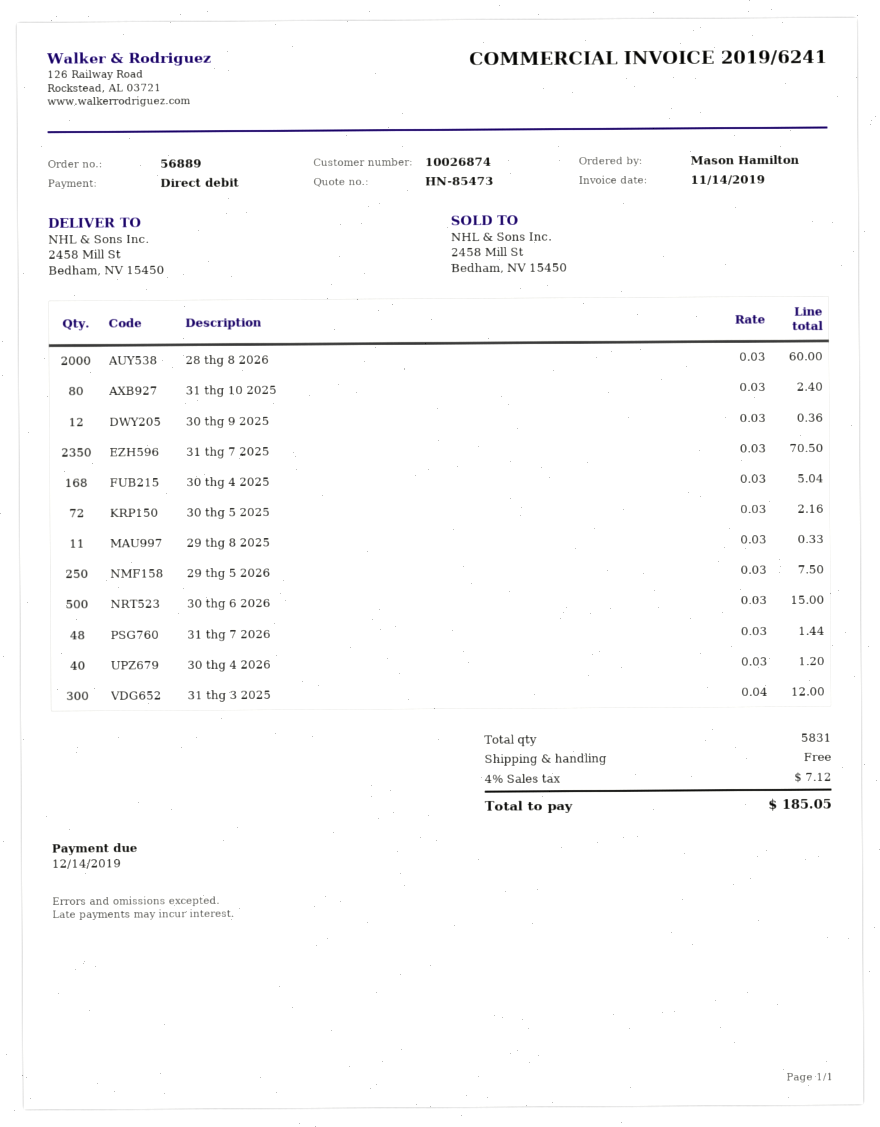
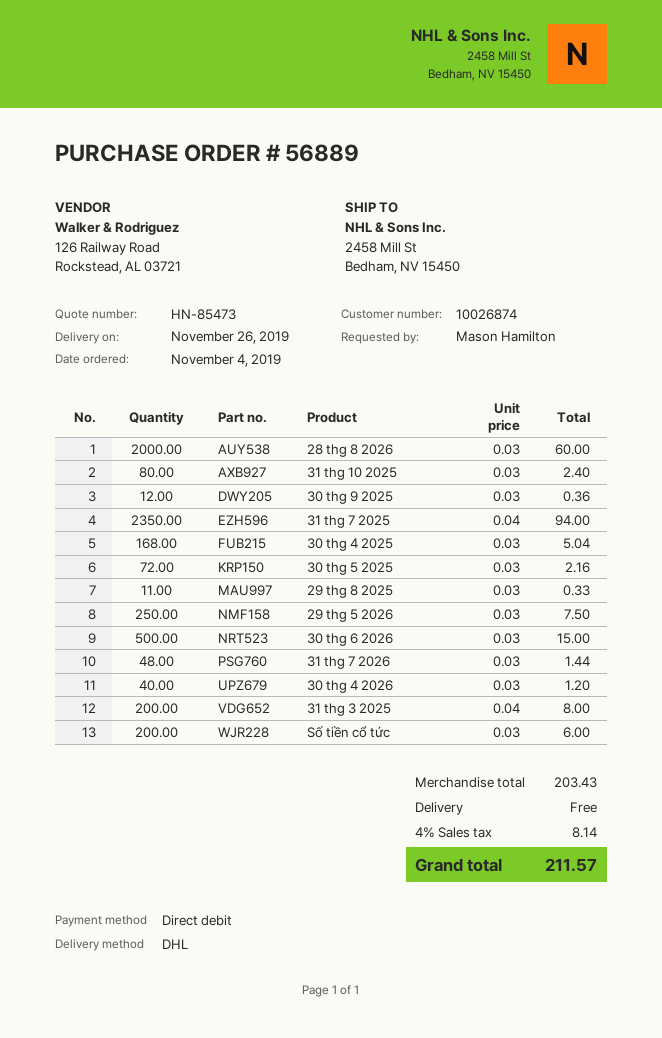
31 thg 7 2025: 2350 x 0.03 = 70.50 -> 2350 x 0.04 = 94.00
31 thg 3 2025: 300 x 0.04 = 12.00 -> 200 x 0.04 = 8.00
Số tiền cổ tức: none -> 200 x 0.03 = 6.00
tax: 4% = 7.12 -> 4% = 8.14
total: 185.05 -> 211.57

